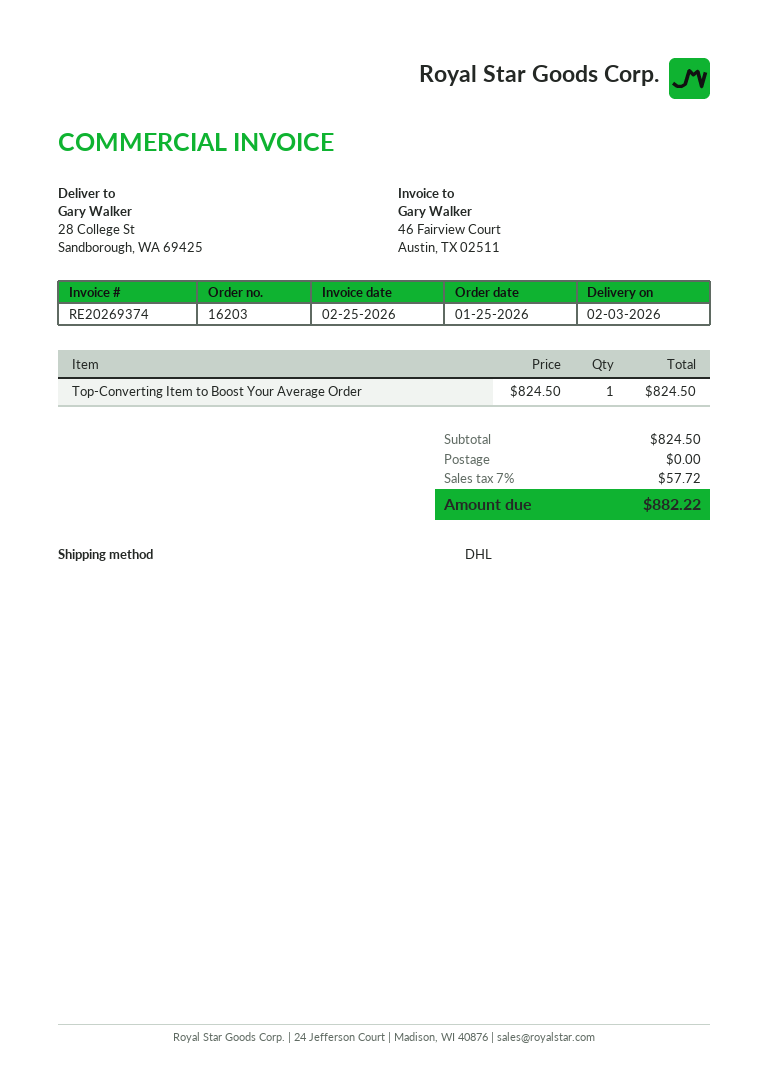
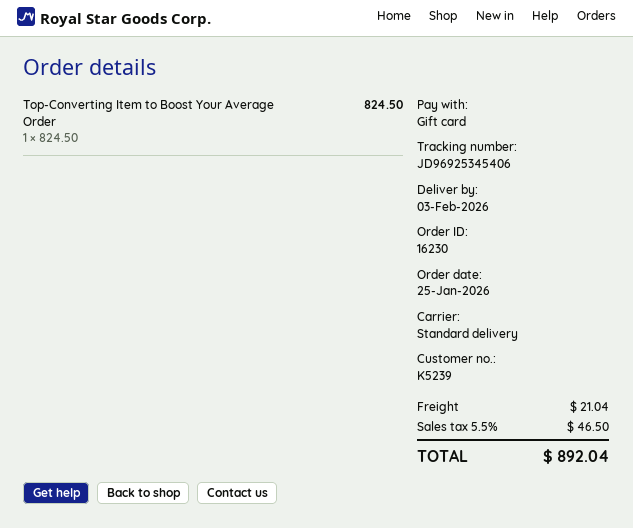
order number: 16203 -> 16230
shipping method: DHL -> standard
shipping: 0.00 -> 21.04
tax: 7% = 57.72 -> 5.5% = 46.50
total: 882.22 -> 892.04

